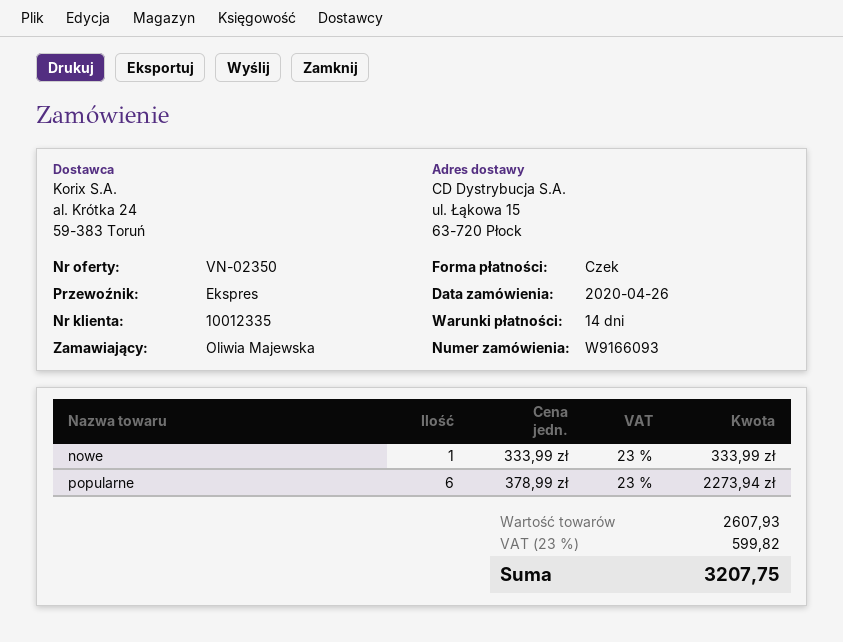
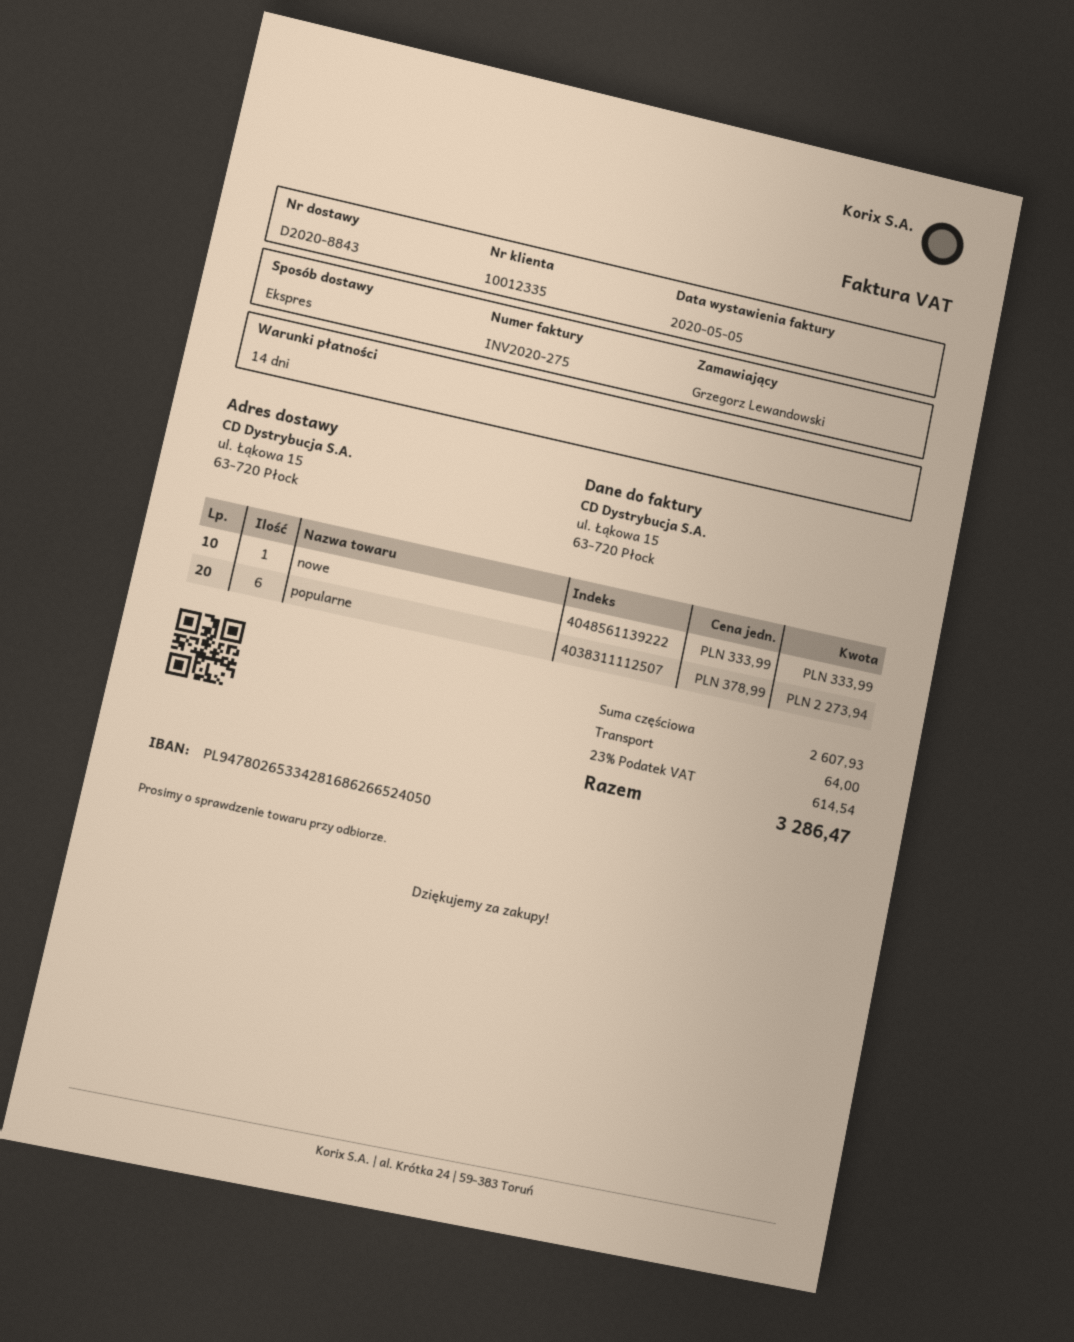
ordered by: Oliwia Majewska -> Grzegorz Lewandowski
shipping: none -> 64.00
tax: 23% = 599.82 -> 23% = 614.54
total: 3207.75 -> 3286.47

